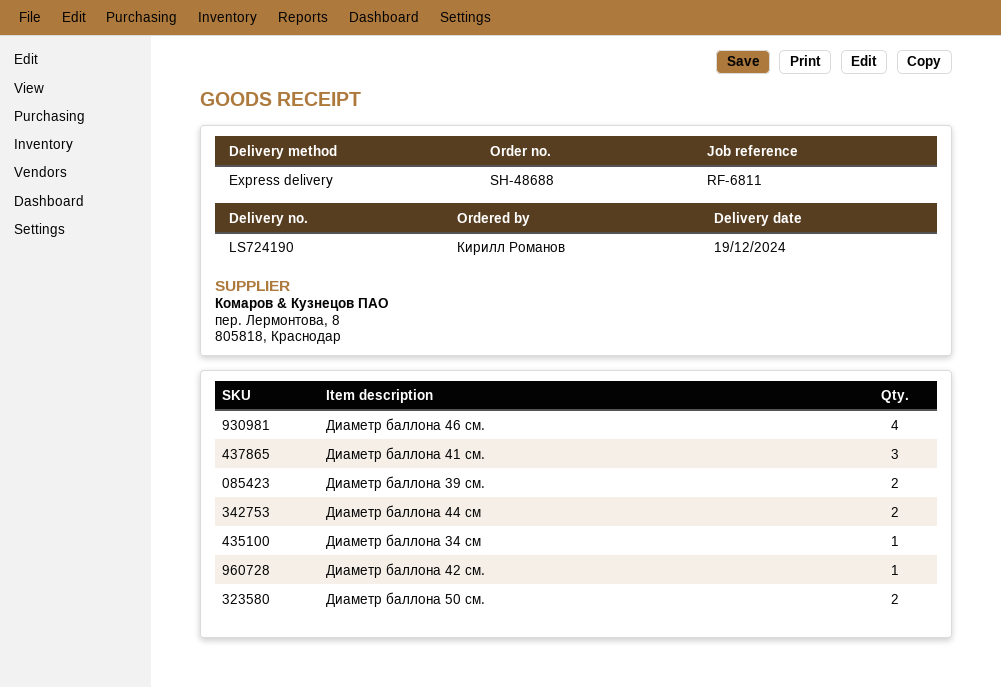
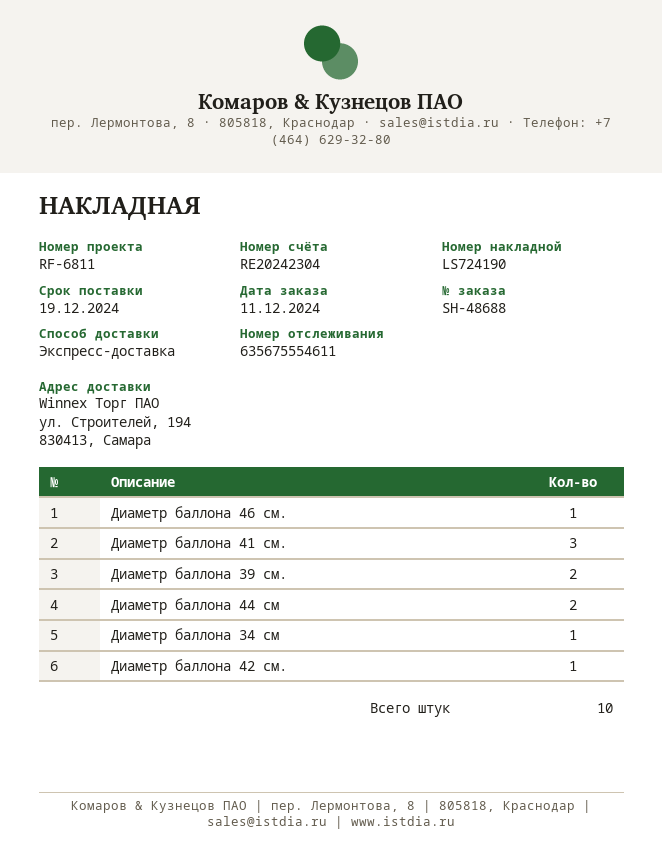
Диаметр баллона 46 см.: 4 -> 1
Диаметр баллона 50 см.: 2 -> none

